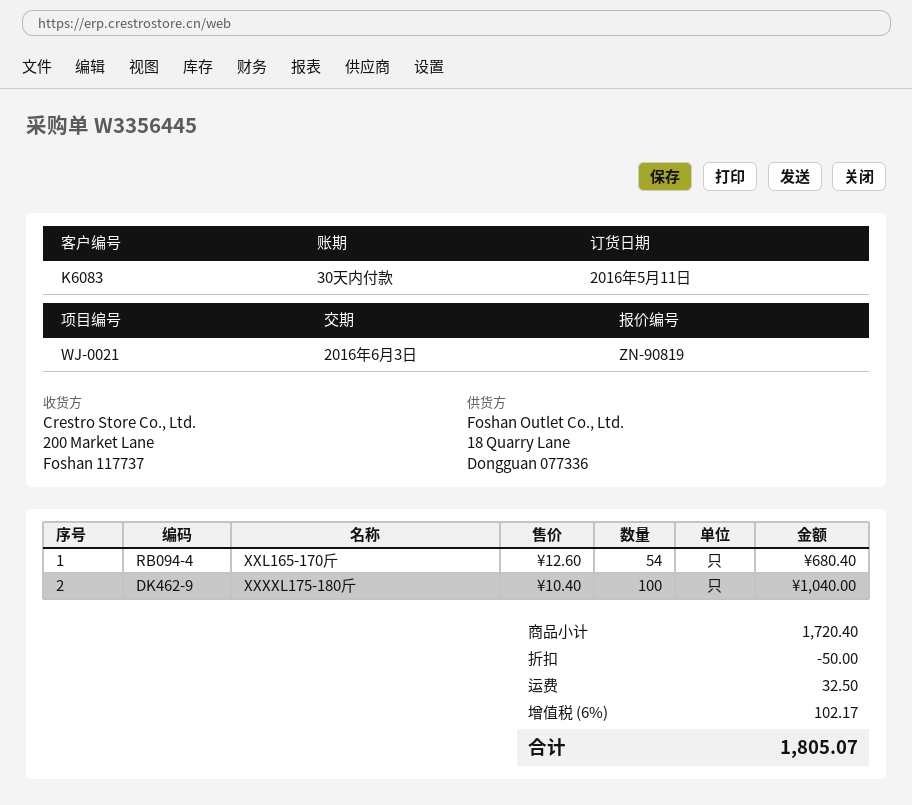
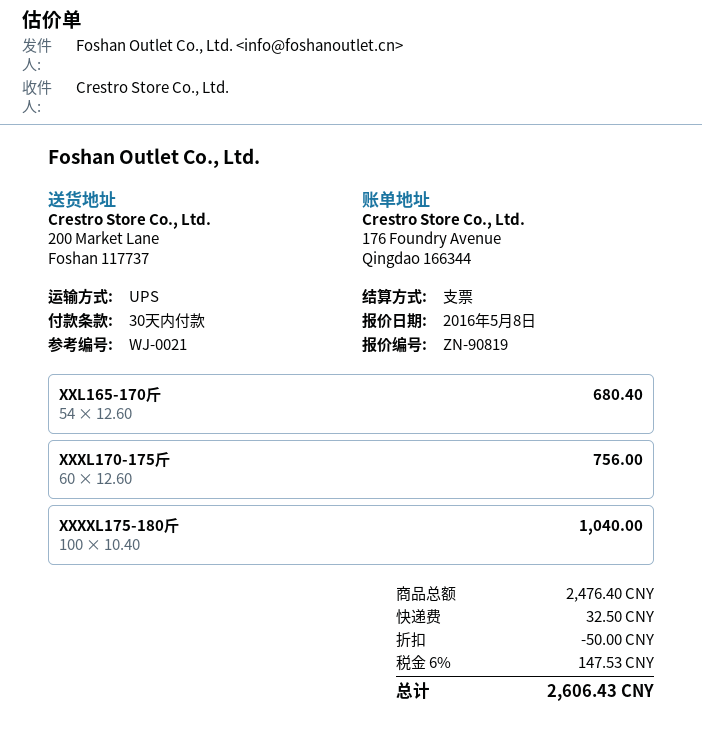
XXXL170-175斤: none -> 60 x 12.60 = 756.00
subtotal: 1720.40 -> 2476.40
tax: 6% = 102.17 -> 6% = 147.53
total: 1805.07 -> 2606.43

